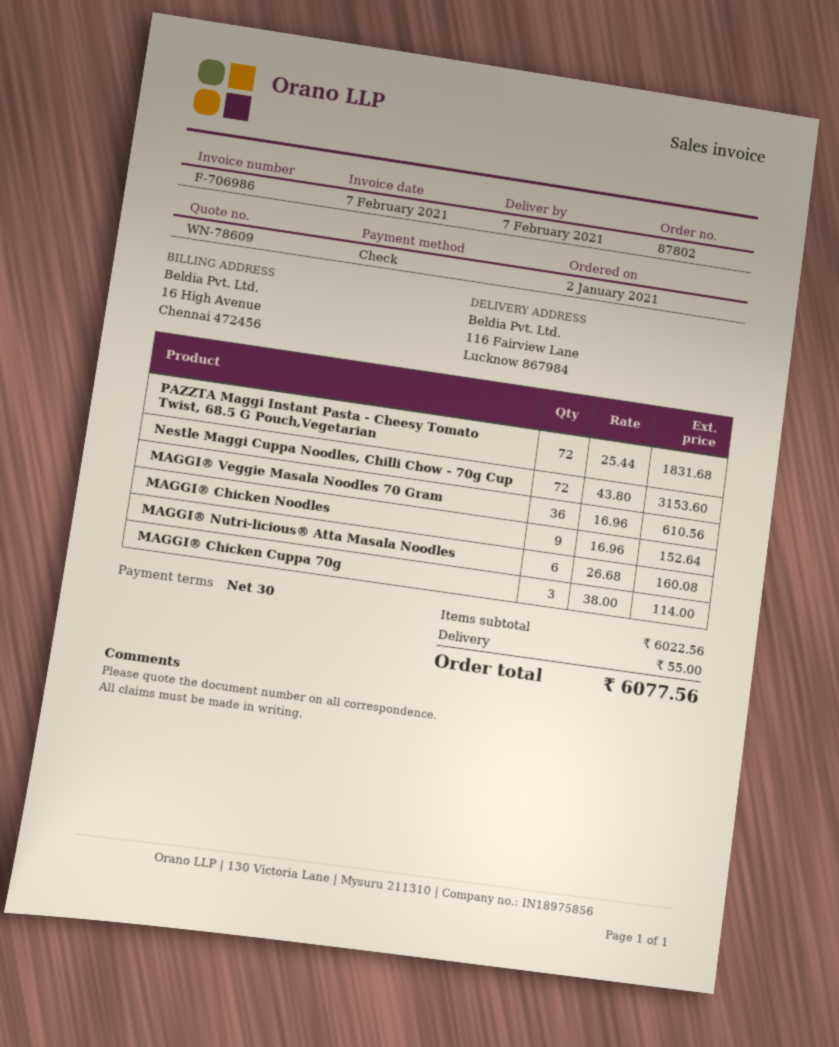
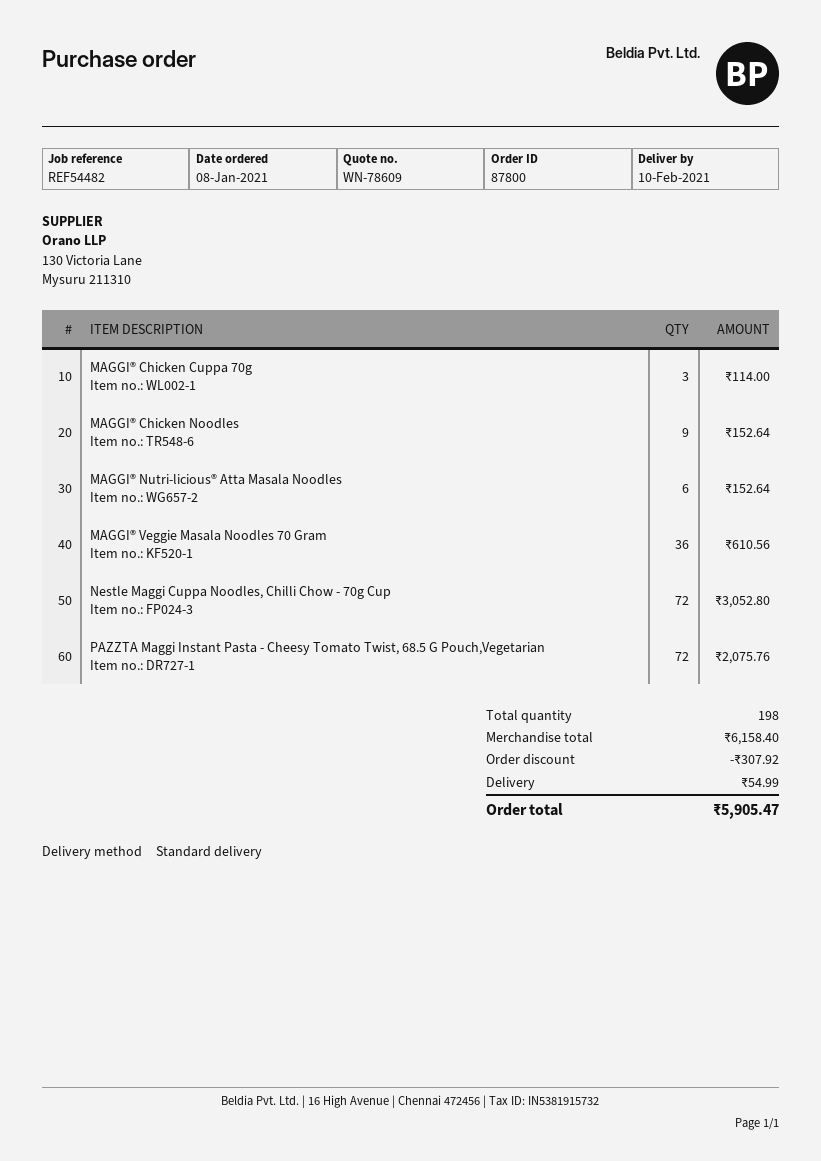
order number: 87802 -> 87800
order date: 2021-01-02 -> 2021-01-08
delivery date: 2021-02-07 -> 2021-02-10
PAZZTA Maggi Instant Pasta - Cheesy Tomato Twist, 68.5 G Pouch,Vegetarian: 72 for 1831.68 -> 72 for 2075.76
Nestle Maggi Cuppa Noodles, Chilli Chow - 70g Cup: 72 for 3153.60 -> 72 for 3052.80
MAGGI® Nutri-licious® Atta Masala Noodles: 6 for 160.08 -> 6 for 152.64
subtotal: 6022.56 -> 6158.40
discount: none -> 307.92
shipping: 55.00 -> 54.99
total: 6077.56 -> 5905.47

